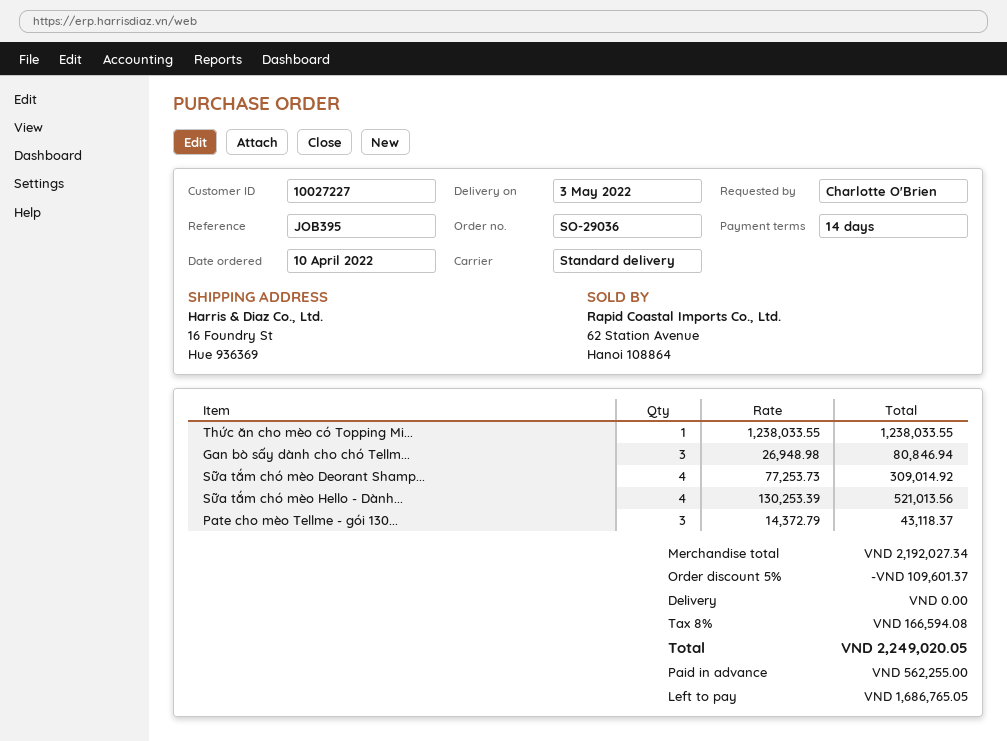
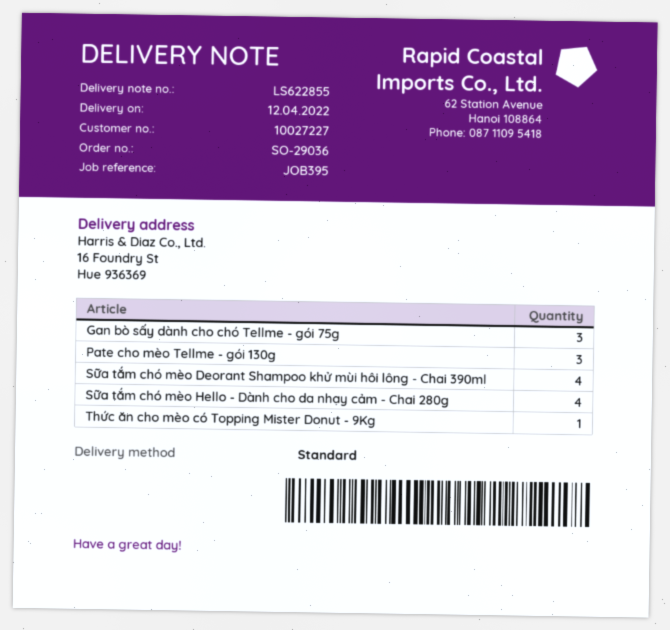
delivery date: 2022-05-03 -> 2022-04-12

